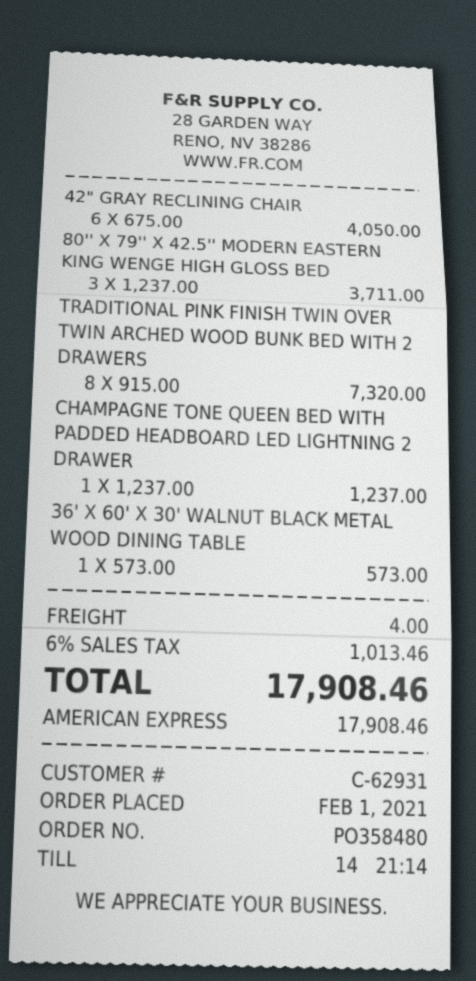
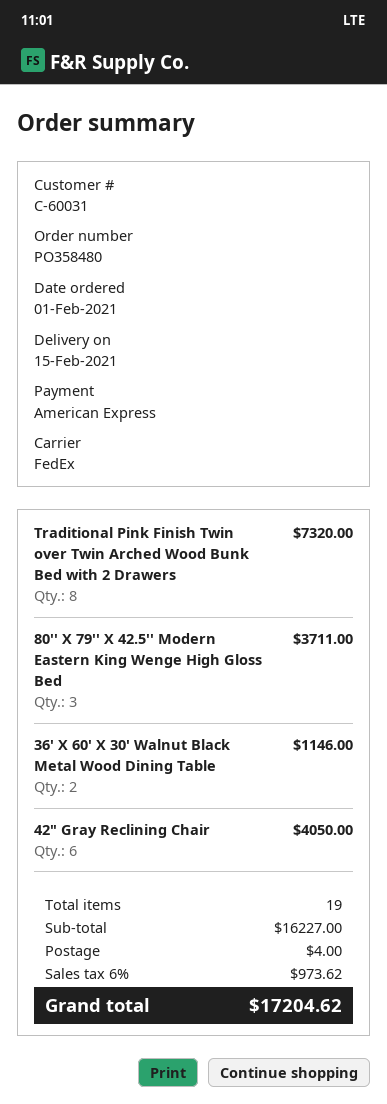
customer number: C-62931 -> C-60031
CHAMPAGNE TONE QUEEN BED WITH PADDED HEADBOARD LED LIGHTNING 2 DRAWER: 1 for 1237.00 -> none
36' X 60' X 30' WALNUT BLACK METAL WOOD DINING TABLE: 1 for 573.00 -> 2 for 1146.00
tax: 6% = 1013.46 -> 6% = 973.62
total: 17908.46 -> 17204.62

